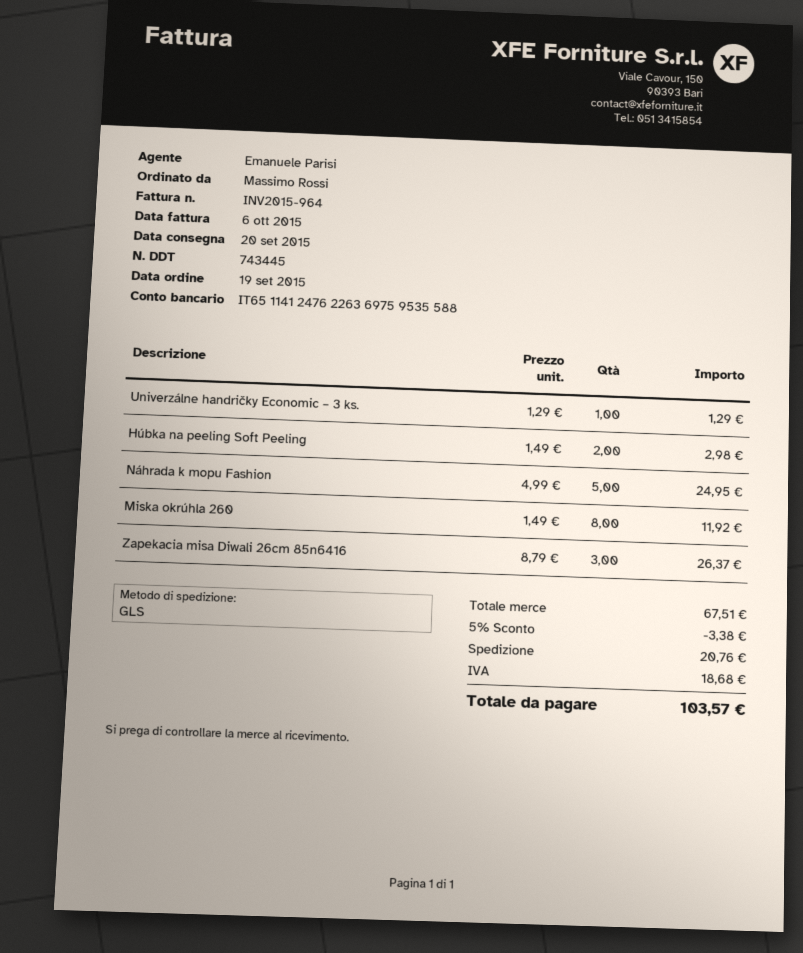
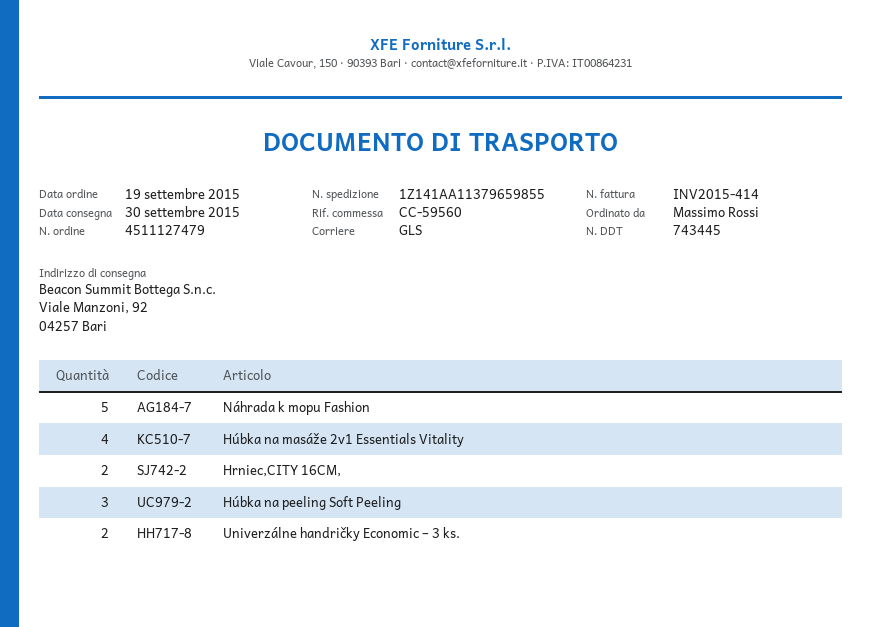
delivery date: 2015-09-20 -> 2015-09-30
invoice number: INV2015-964 -> INV2015-414
Univerzálne handričky Economic – 3 ks.: 1 -> 2
Húbka na peeling Soft Peeling: 2 -> 3
Miska okrúhla 260: 8 -> none
Zapekacia misa Diwali 26cm 85n6416: 3 -> none
Húbka na masáže 2v1 Essentials Vitality: none -> 4
Hrniec,CITY 16CM,: none -> 2

